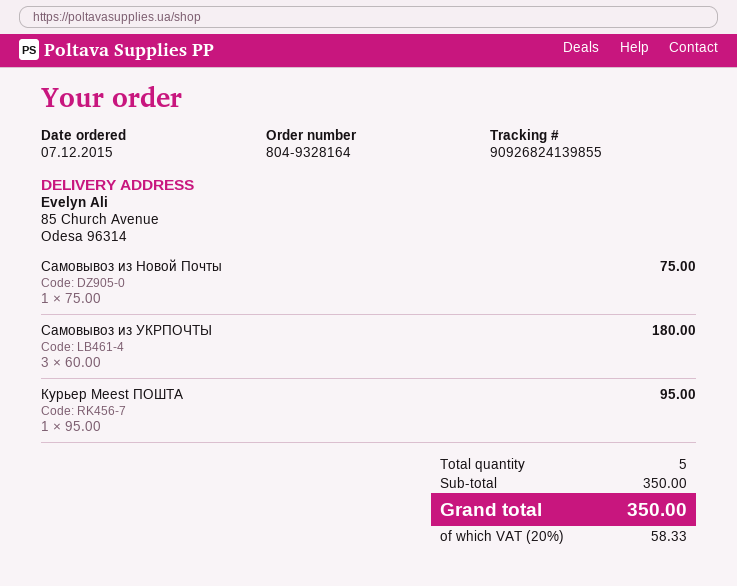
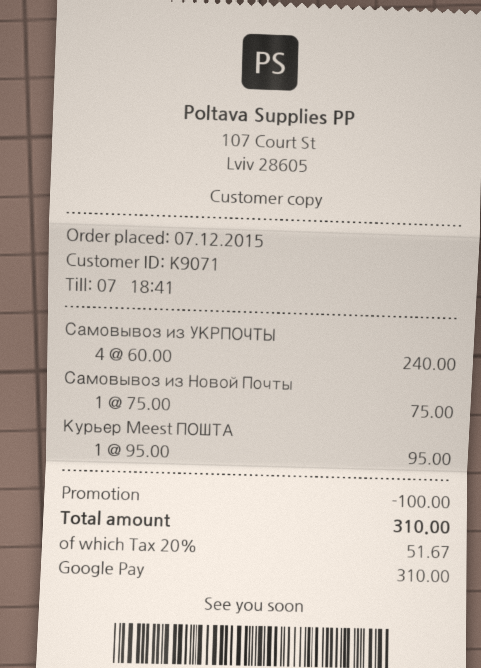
Самовывоз из УКРПОЧТЫ: 3 x 60.00 = 180.00 -> 4 x 60.00 = 240.00
discount: none -> 100.00
tax: 20% = 58.33 -> 20% = 51.67
total: 350.00 -> 310.00

